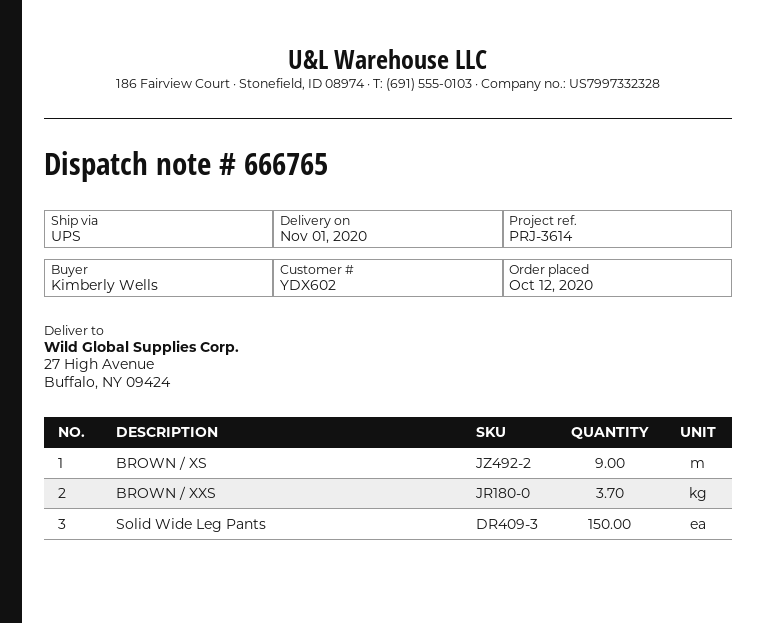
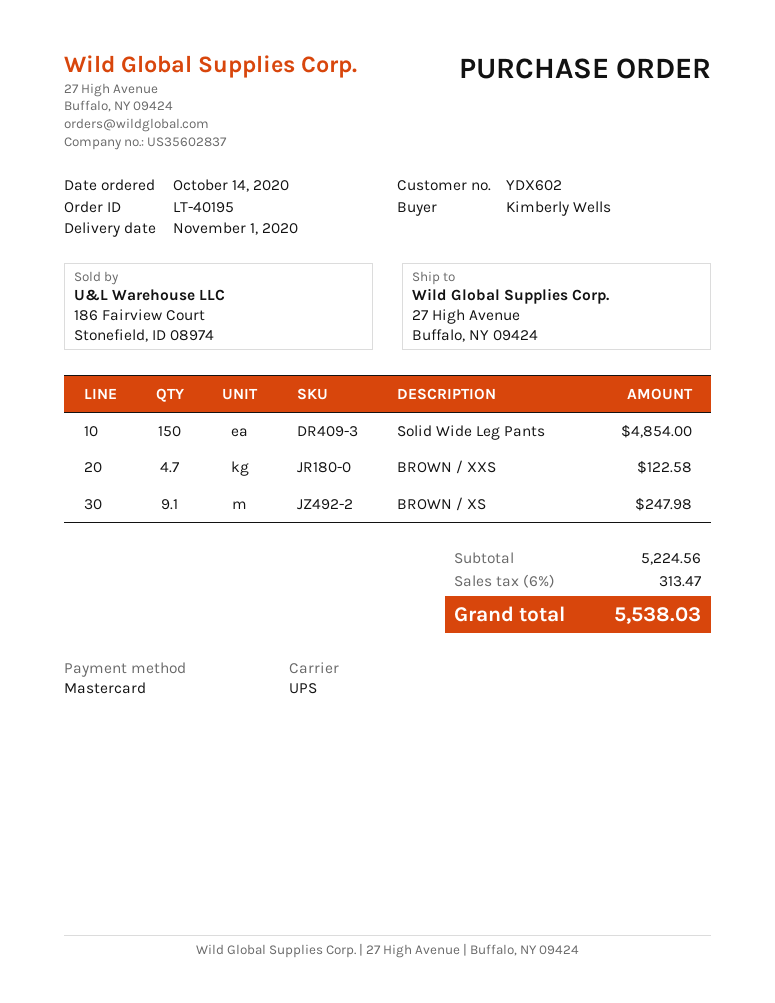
order date: 2020-10-12 -> 2020-10-14
BROWN / XS: 9 -> 9.1
BROWN / XXS: 3.7 -> 4.7

